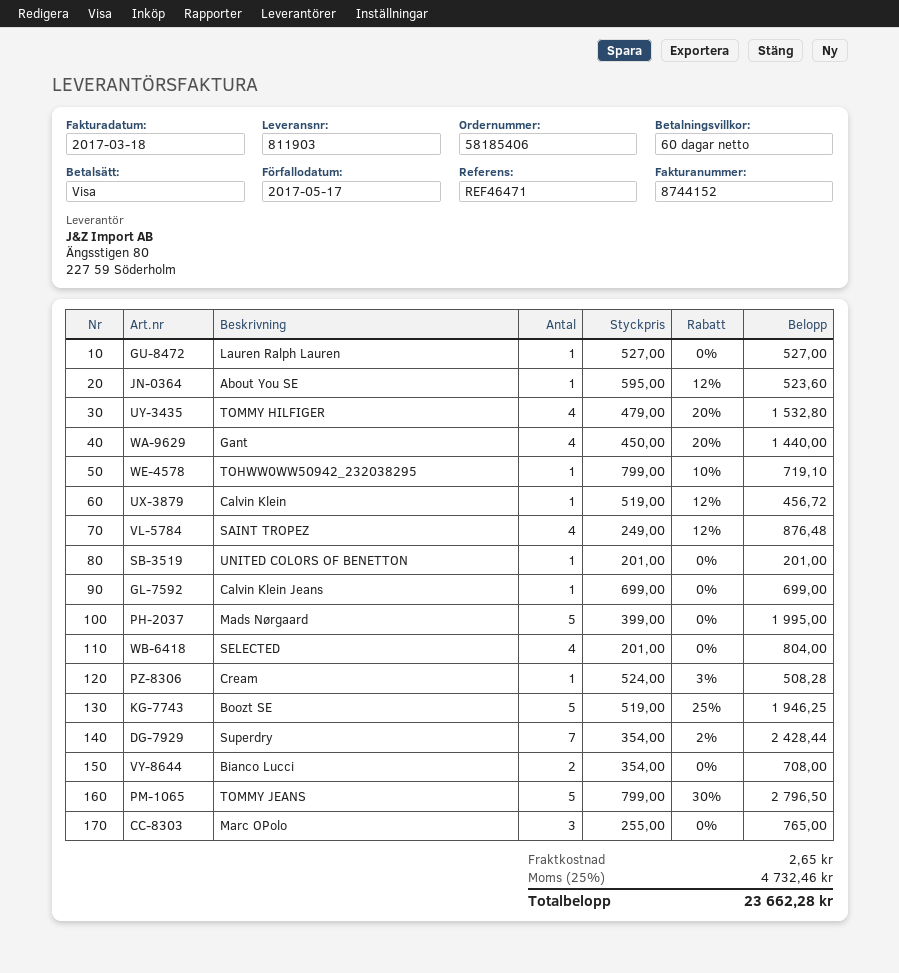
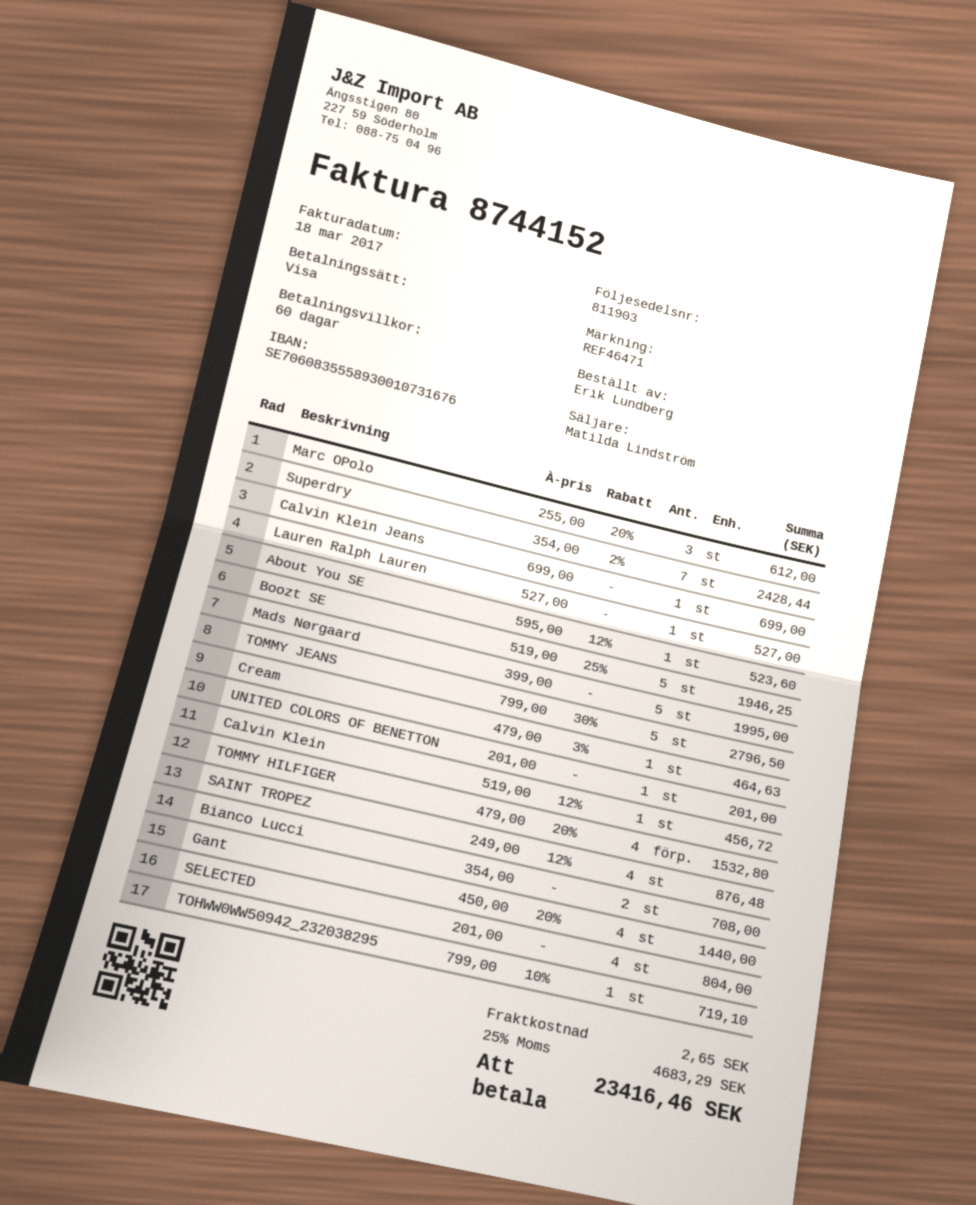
Cream: 1 x 524.00 - 3% = 508.28 -> 1 x 479.00 - 3% = 464.63
Marc OPolo: 3 x 255.00 = 765.00 -> 3 x 255.00 - 20% = 612.00
tax: 25% = 4732.46 -> 25% = 4683.29
total: 23662.28 -> 23416.46

